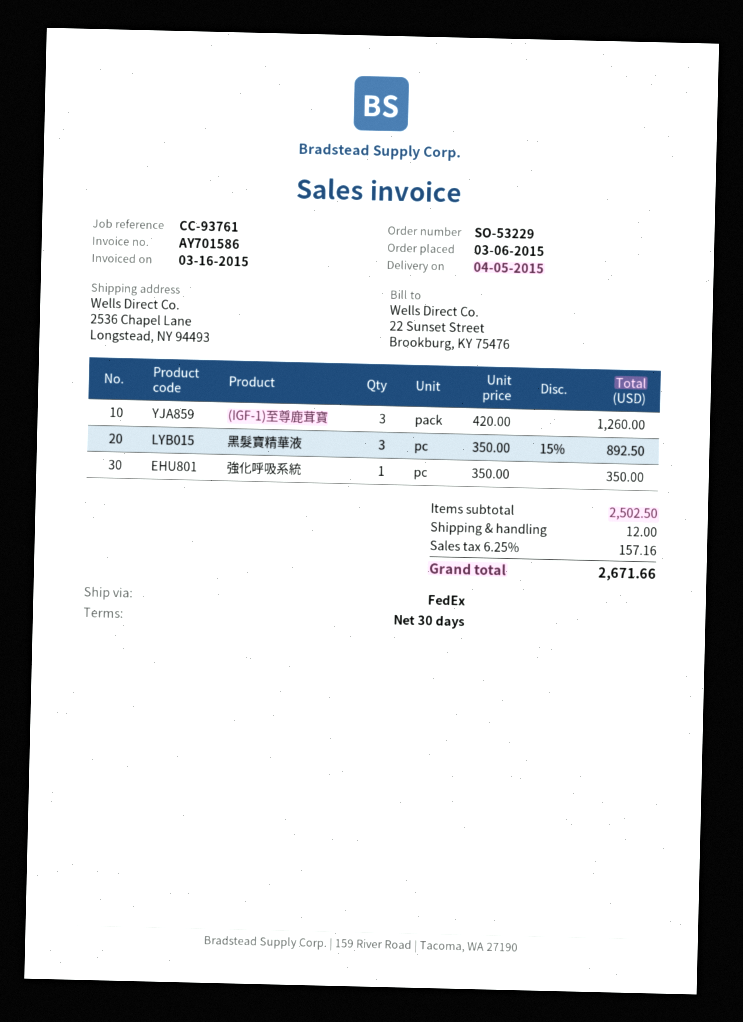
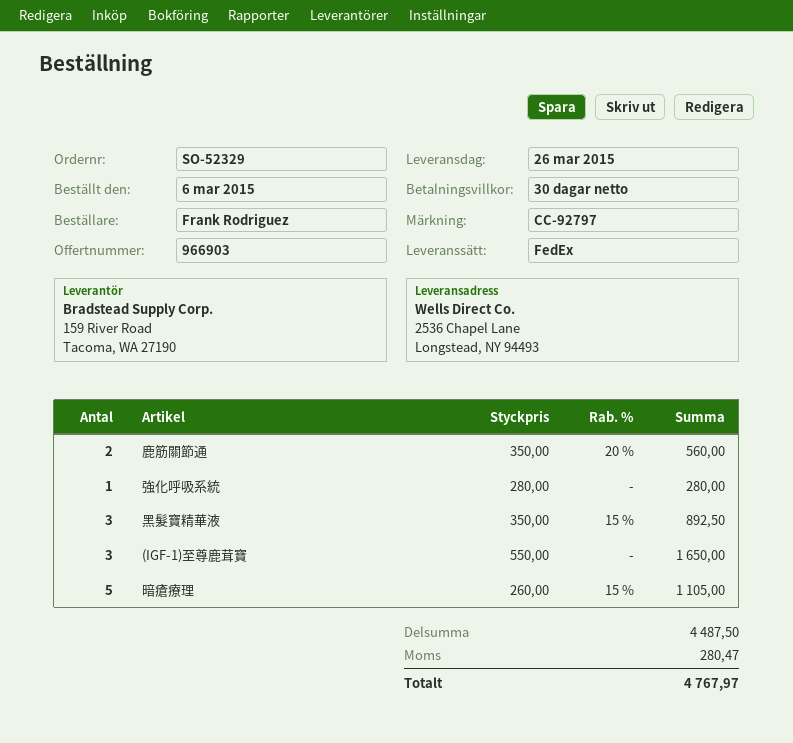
order number: SO-53229 -> SO-52329
delivery date: 2015-04-05 -> 2015-03-26
reference: CC-93761 -> CC-92797
(IGF-1)至尊鹿茸寶: 3 x 420.00 = 1260.00 -> 3 x 550.00 = 1650.00
強化呼吸系統: 1 x 350.00 = 350.00 -> 1 x 280.00 = 280.00
鹿筋關節通: none -> 2 x 350.00 - 20% = 560.00
暗瘡療理: none -> 5 x 260.00 - 15% = 1105.00
subtotal: 2502.50 -> 4487.50
shipping: 12.00 -> none
tax: 157.16 -> 280.47
total: 2671.66 -> 4767.97

